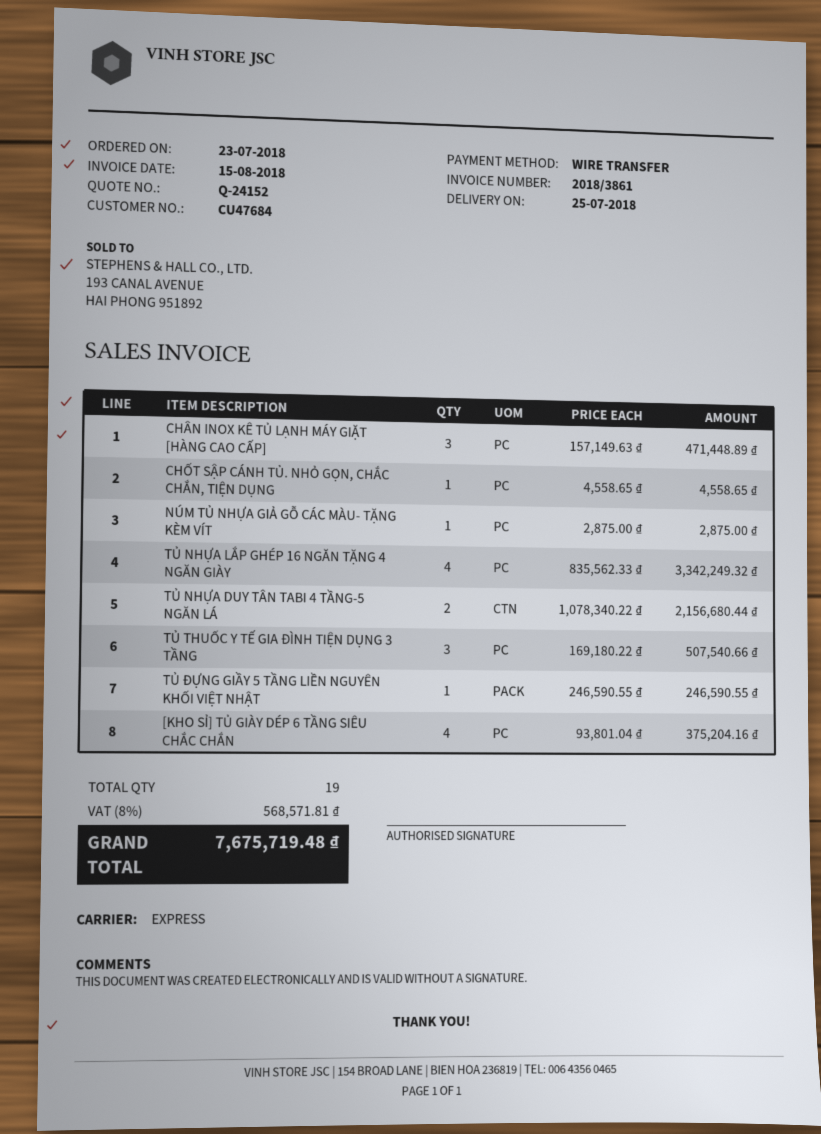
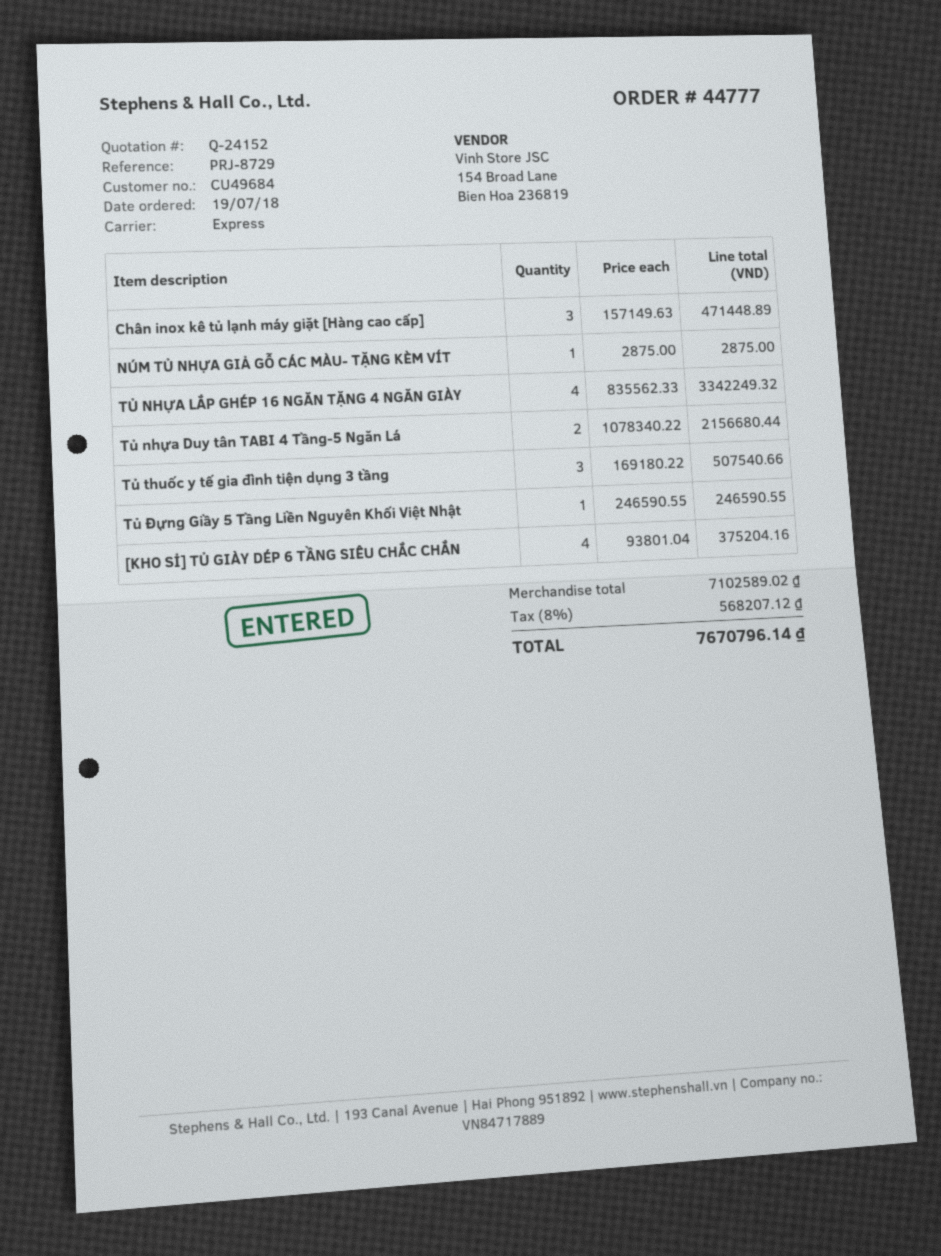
order date: 2018-07-23 -> 2018-07-19
customer number: CU47684 -> CU49684
CHỐT SẬP CÁNH TỦ. NHỎ GỌN, CHẮC CHẮN, TIỆN DỤNG: 1 x 4558.65 = 4558.65 -> none
tax: 8% = 568571.81 -> 8% = 568207.12
total: 7675719.48 -> 7670796.14

